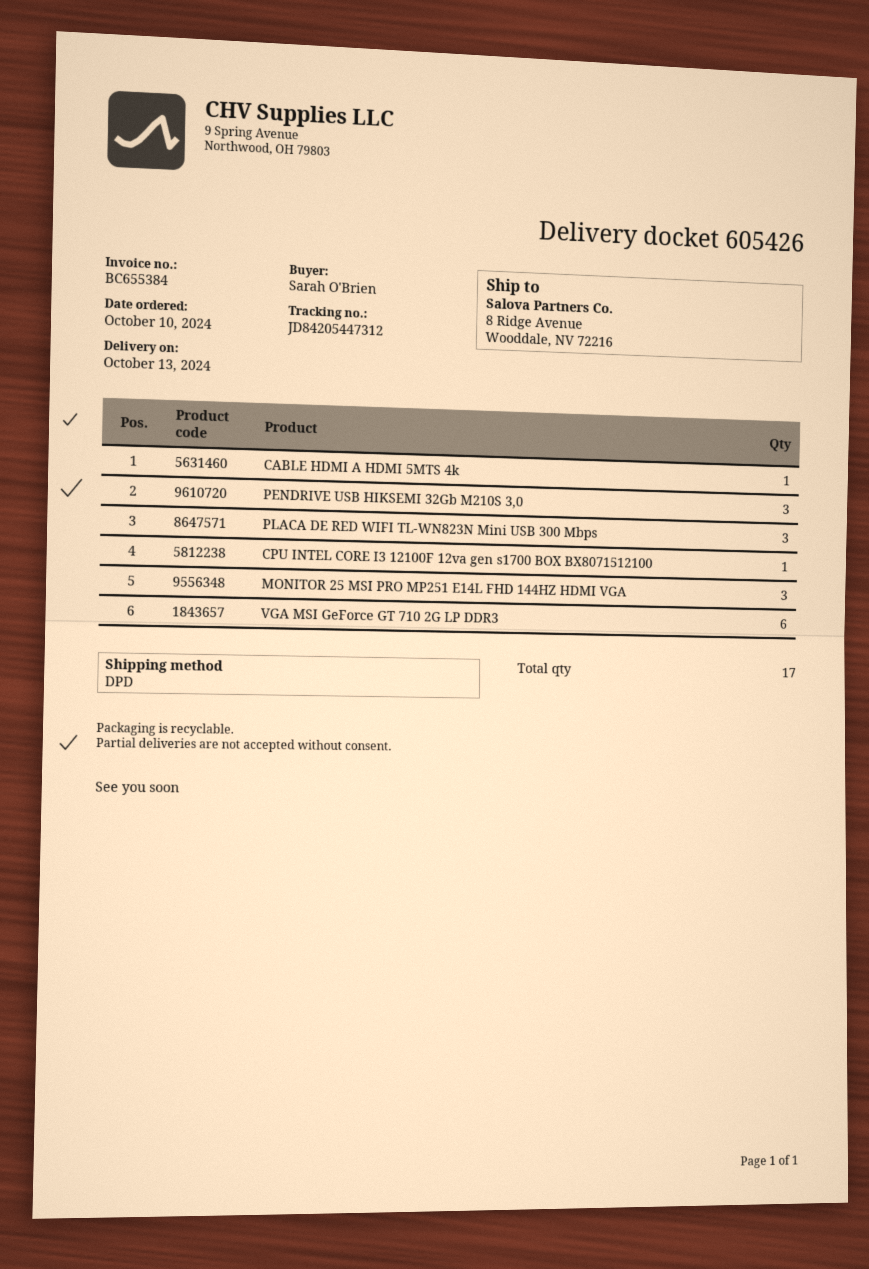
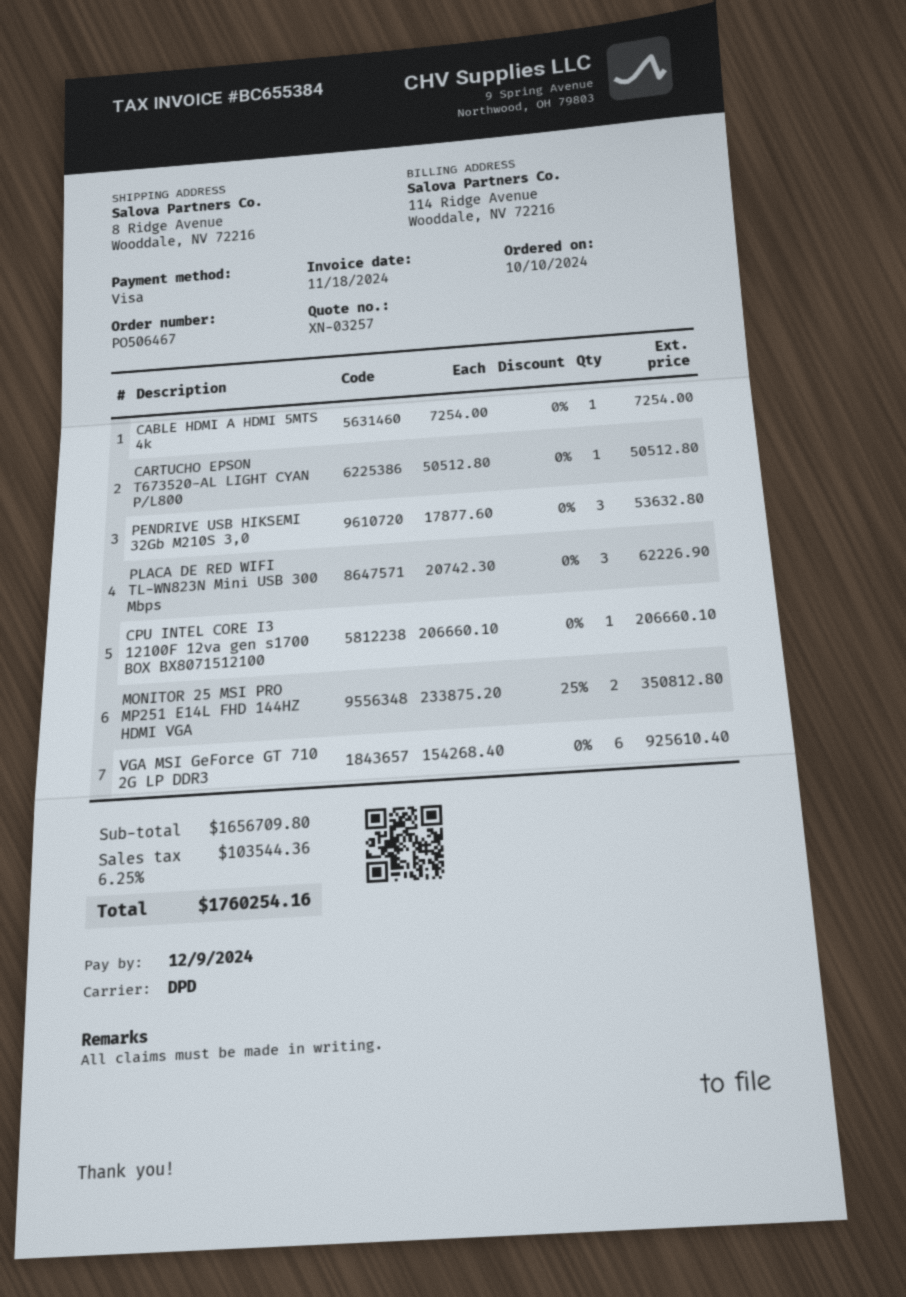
MONITOR 25 MSI PRO MP251 E14L FHD 144HZ HDMI VGA: 3 -> 2
CARTUCHO EPSON T673520-AL LIGHT CYAN P/L800: none -> 1

